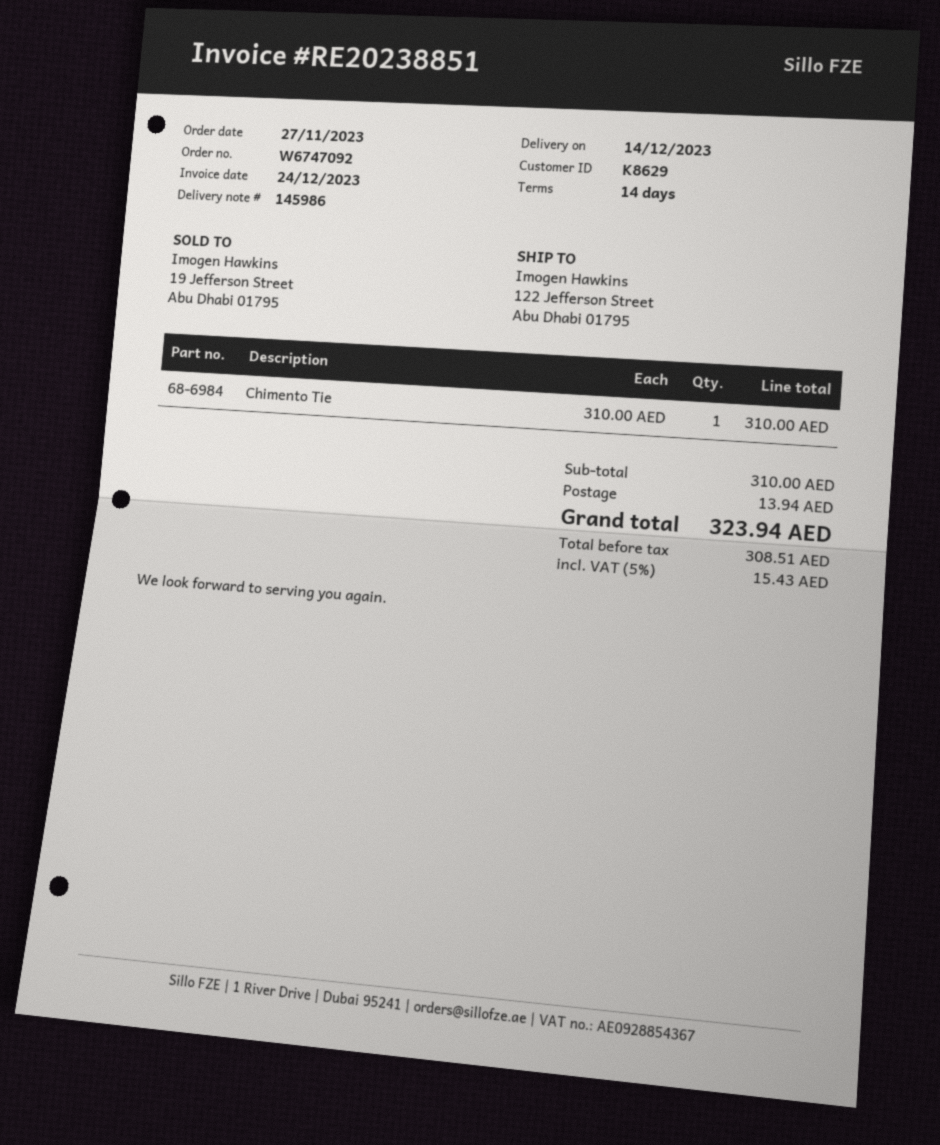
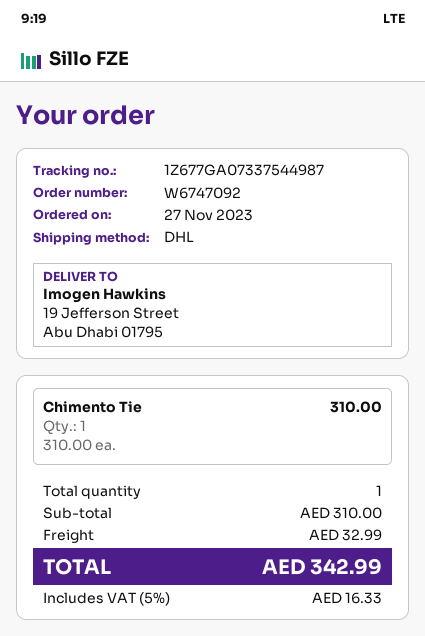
ship to: 122 Jefferson Street, Abu Dhabi 01795 -> 19 Jefferson Street, Abu Dhabi 01795
shipping: 13.94 -> 32.99
tax: 5% = 15.43 -> 5% = 16.33
total: 323.94 -> 342.99

